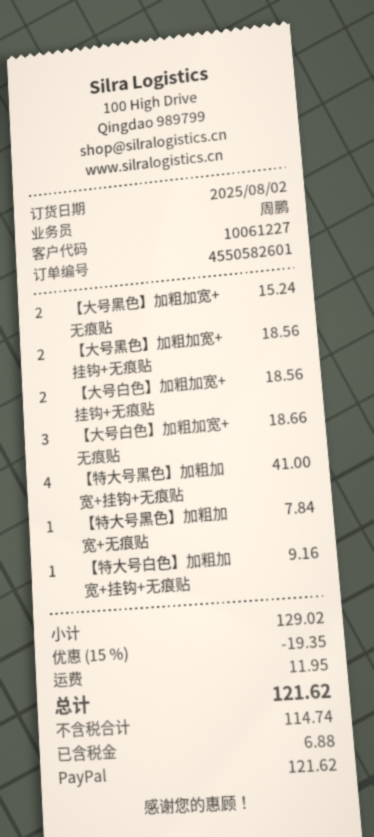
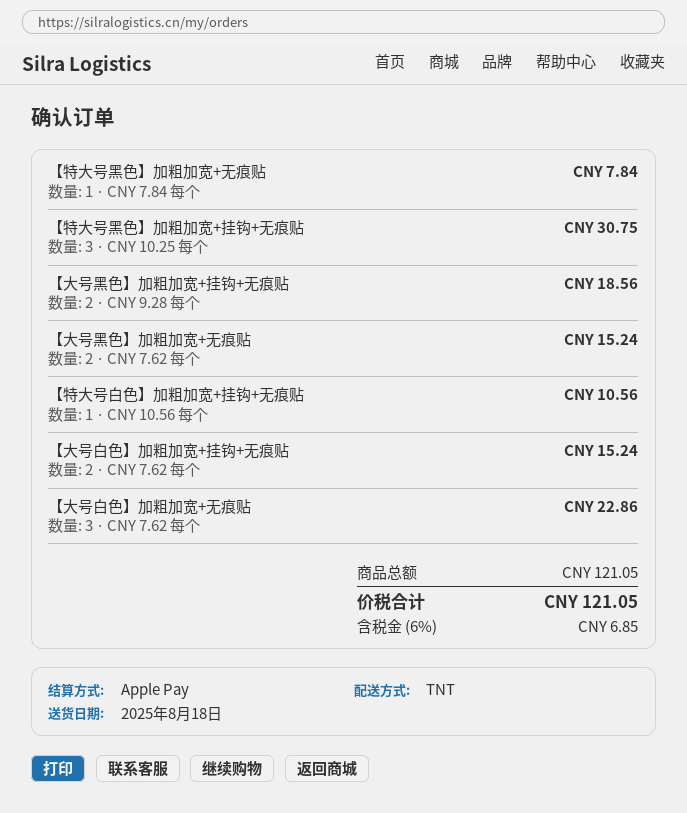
payment method: PayPal -> Apple Pay
【大号白色】加粗加宽+挂钩+无痕贴: 2 for 18.56 -> 2 for 15.24
【大号白色】加粗加宽+无痕贴: 3 for 18.66 -> 3 for 22.86
【特大号黑色】加粗加宽+挂钩+无痕贴: 4 for 41.00 -> 3 for 30.75
【特大号白色】加粗加宽+挂钩+无痕贴: 1 for 9.16 -> 1 for 10.56
subtotal: 129.02 -> 121.05
discount: 15% = 19.35 -> none
shipping: 11.95 -> none
tax: 6.88 -> 6.85
total: 121.62 -> 121.05

